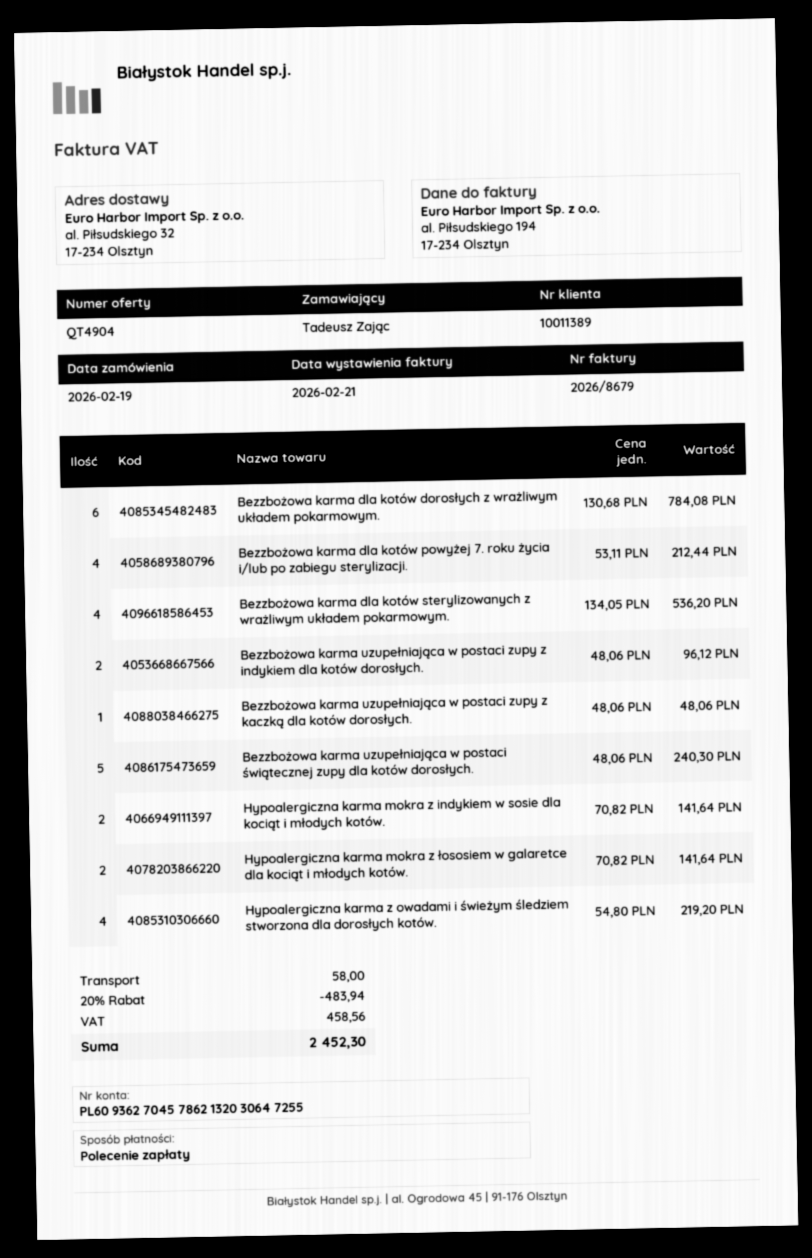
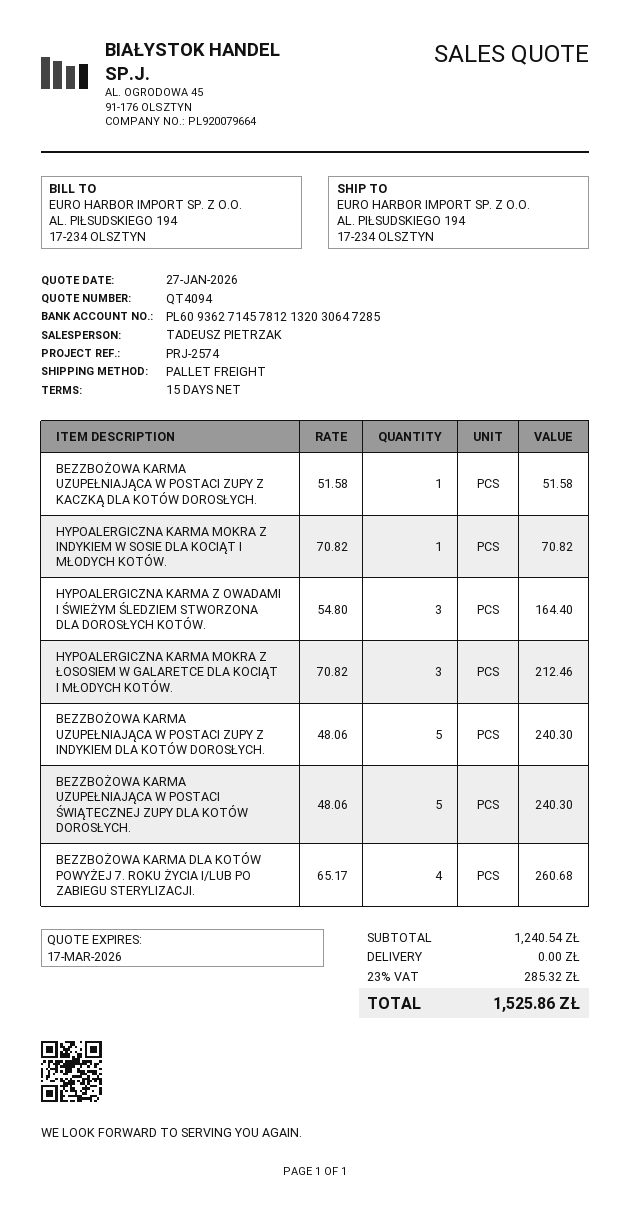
quote number: QT4904 -> QT4094
bank account: PL60936270457862132030647255 -> PL60936271457812132030647285
ship to: al. Piłsudskiego 32, 17-234 Olsztyn -> AL. PIŁSUDSKIEGO 194, 17-234 OLSZTYN
Bezzbożowa karma dla kotów dorosłych z wrażliwym układem pokarmowym.: 6 x 130.68 = 784.08 -> none
Bezzbożowa karma dla kotów powyżej 7. roku życia i/lub po zabiegu sterylizacji.: 4 x 53.11 = 212.44 -> 4 x 65.17 = 260.68
Bezzbożowa karma dla kotów sterylizowanych z wrażliwym układem pokarmowym.: 4 x 134.05 = 536.20 -> none
Bezzbożowa karma uzupełniająca w postaci zupy z indykiem dla kotów dorosłych.: 2 x 48.06 = 96.12 -> 5 x 48.06 = 240.30
Bezzbożowa karma uzupełniająca w postaci zupy z kaczką dla kotów dorosłych.: 1 x 48.06 = 48.06 -> 1 x 51.58 = 51.58
Hypoalergiczna karma mokra z indykiem w sosie dla kociąt i młodych kotów.: 2 x 70.82 = 141.64 -> 1 x 70.82 = 70.82
Hypoalergiczna karma mokra z łososiem w galaretce dla kociąt i młodych kotów.: 2 x 70.82 = 141.64 -> 3 x 70.82 = 212.46
Hypoalergiczna karma z owadami i świeżym śledziem stworzona dla dorosłych kotów.: 4 x 54.80 = 219.20 -> 3 x 54.80 = 164.40
discount: 20% = 483.94 -> none
shipping: 58.00 -> 0.00
tax: 458.56 -> 285.32
total: 2452.30 -> 1525.86

